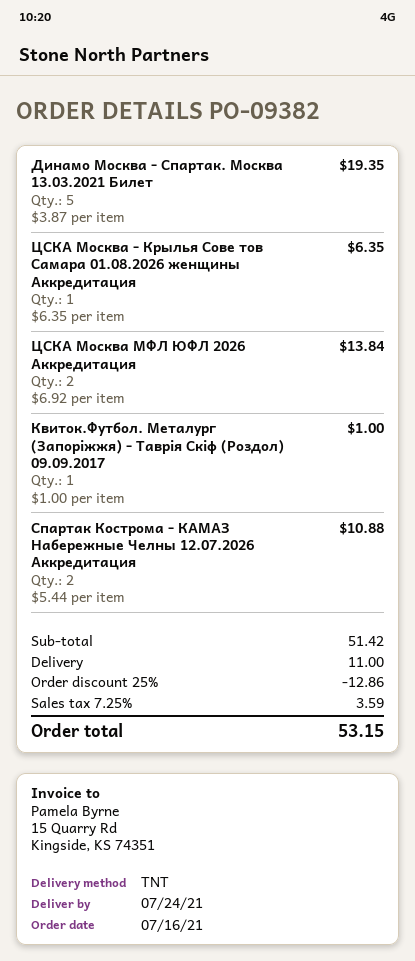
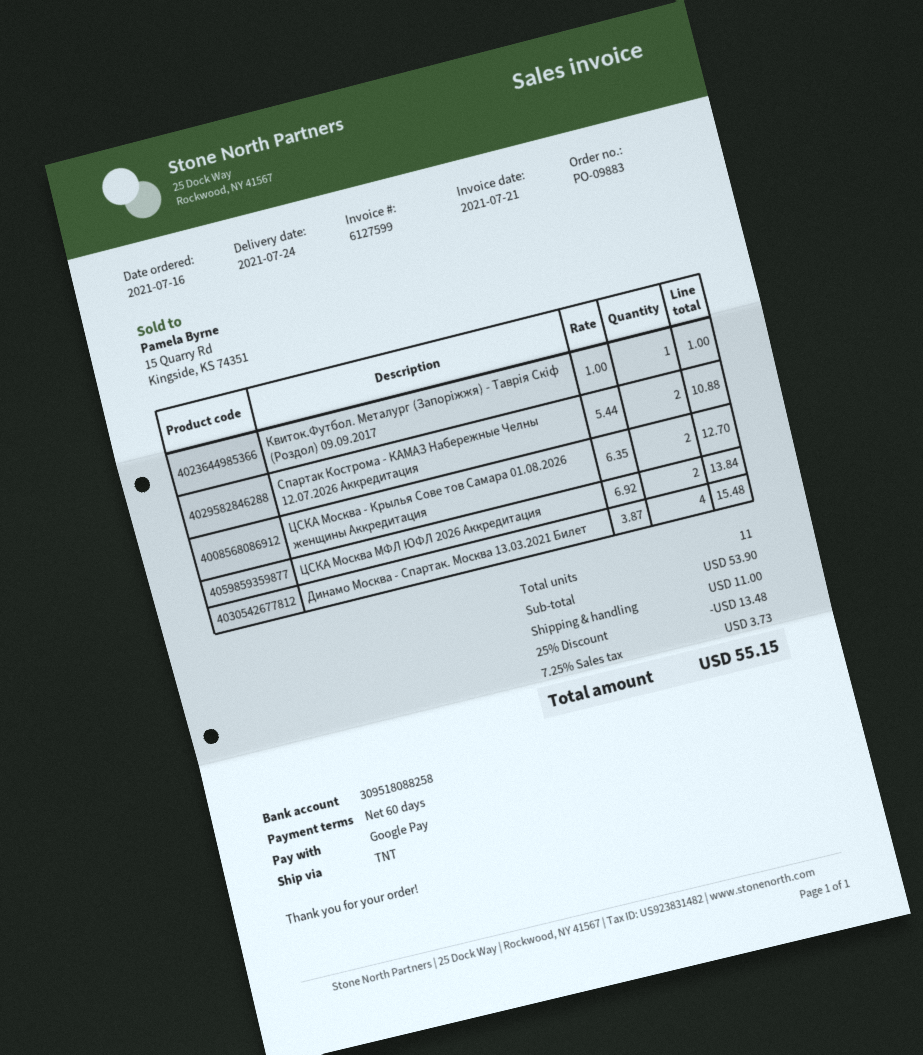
order number: PO-09382 -> PO-09883
Динамо Москва - Спартак. Москва 13.03.2021 Билет: 5 x 3.87 = 19.35 -> 4 x 3.87 = 15.48
ЦСКА Москва - Крылья Сове тов Самара 01.08.2026 женщины Аккредитация: 1 x 6.35 = 6.35 -> 2 x 6.35 = 12.70
subtotal: 51.42 -> 53.90
discount: 25% = 12.86 -> 25% = 13.48
tax: 7.25% = 3.59 -> 7.25% = 3.73
total: 53.15 -> 55.15

